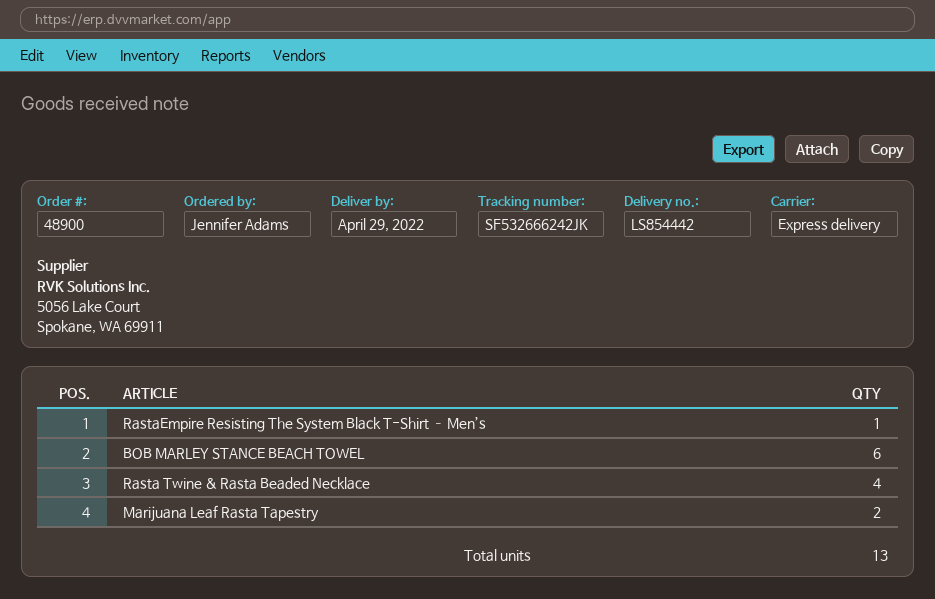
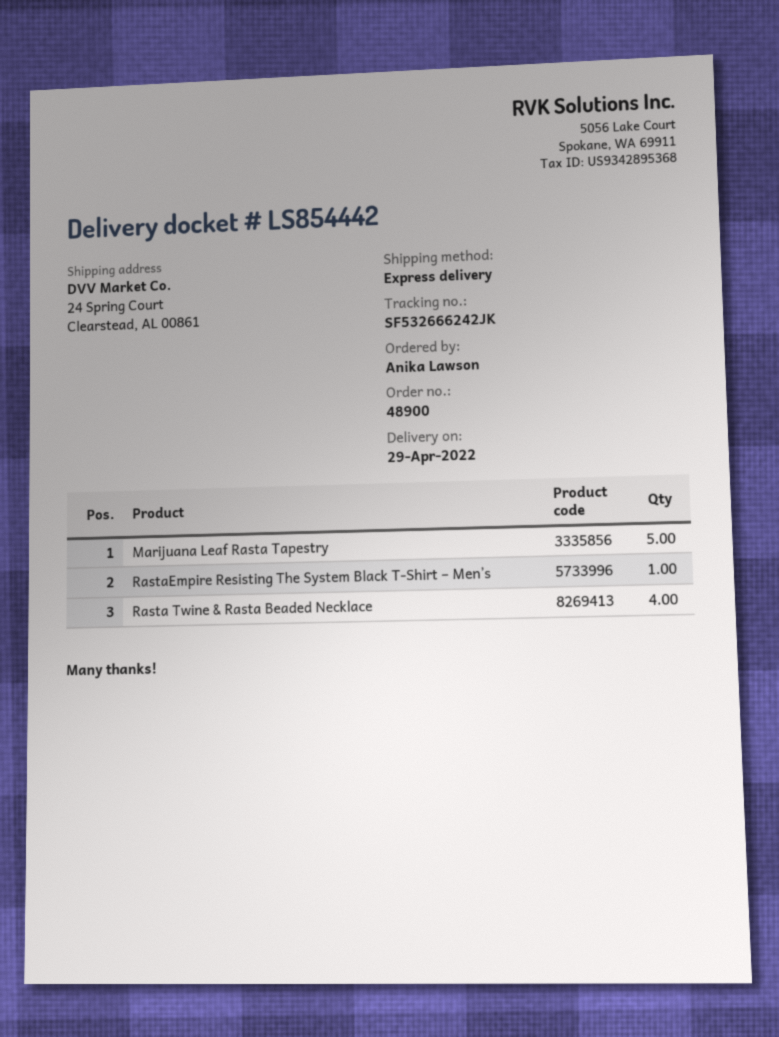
ordered by: Jennifer Adams -> Anika Lawson
BOB MARLEY STANCE BEACH TOWEL: 6 -> none
Marijuana Leaf Rasta Tapestry: 2 -> 5

